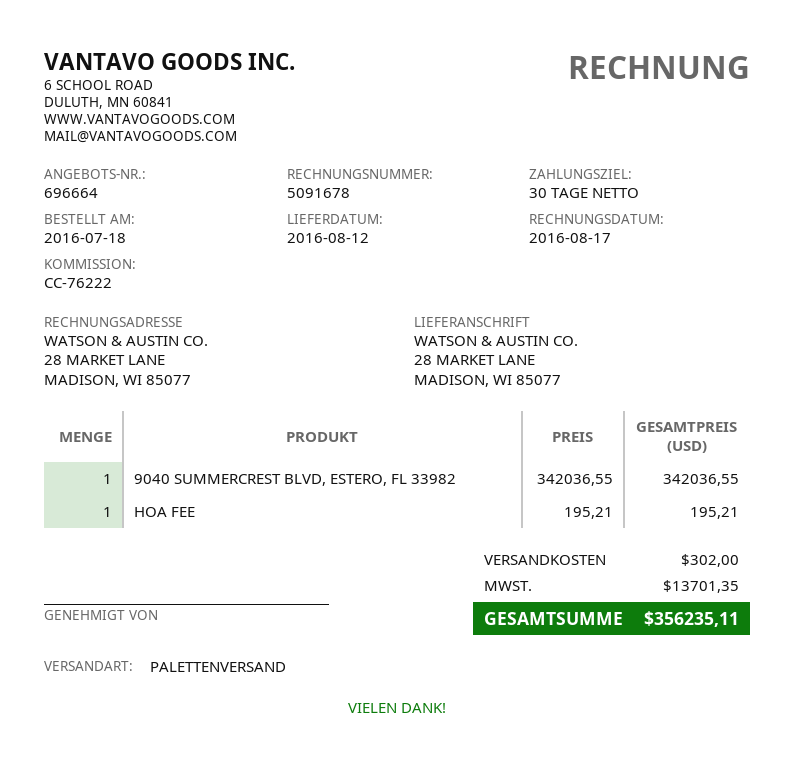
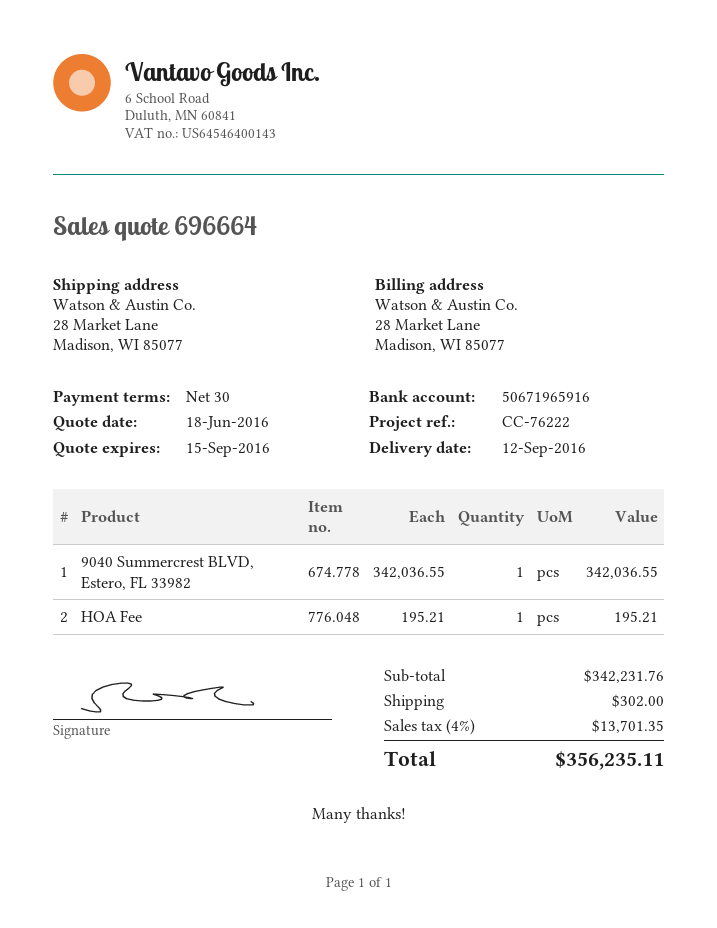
delivery date: 2016-08-12 -> 2016-09-12

